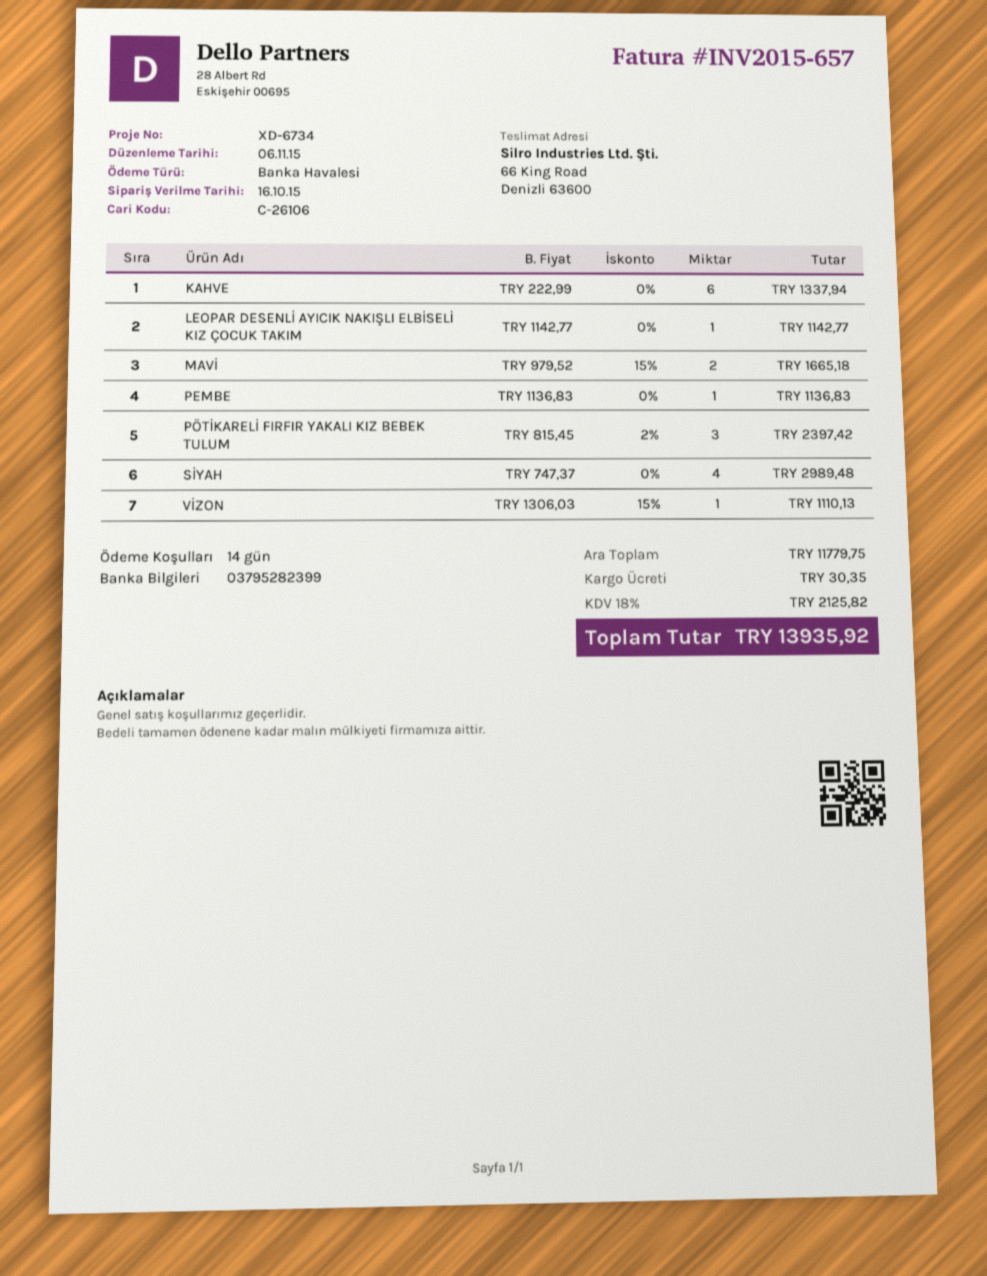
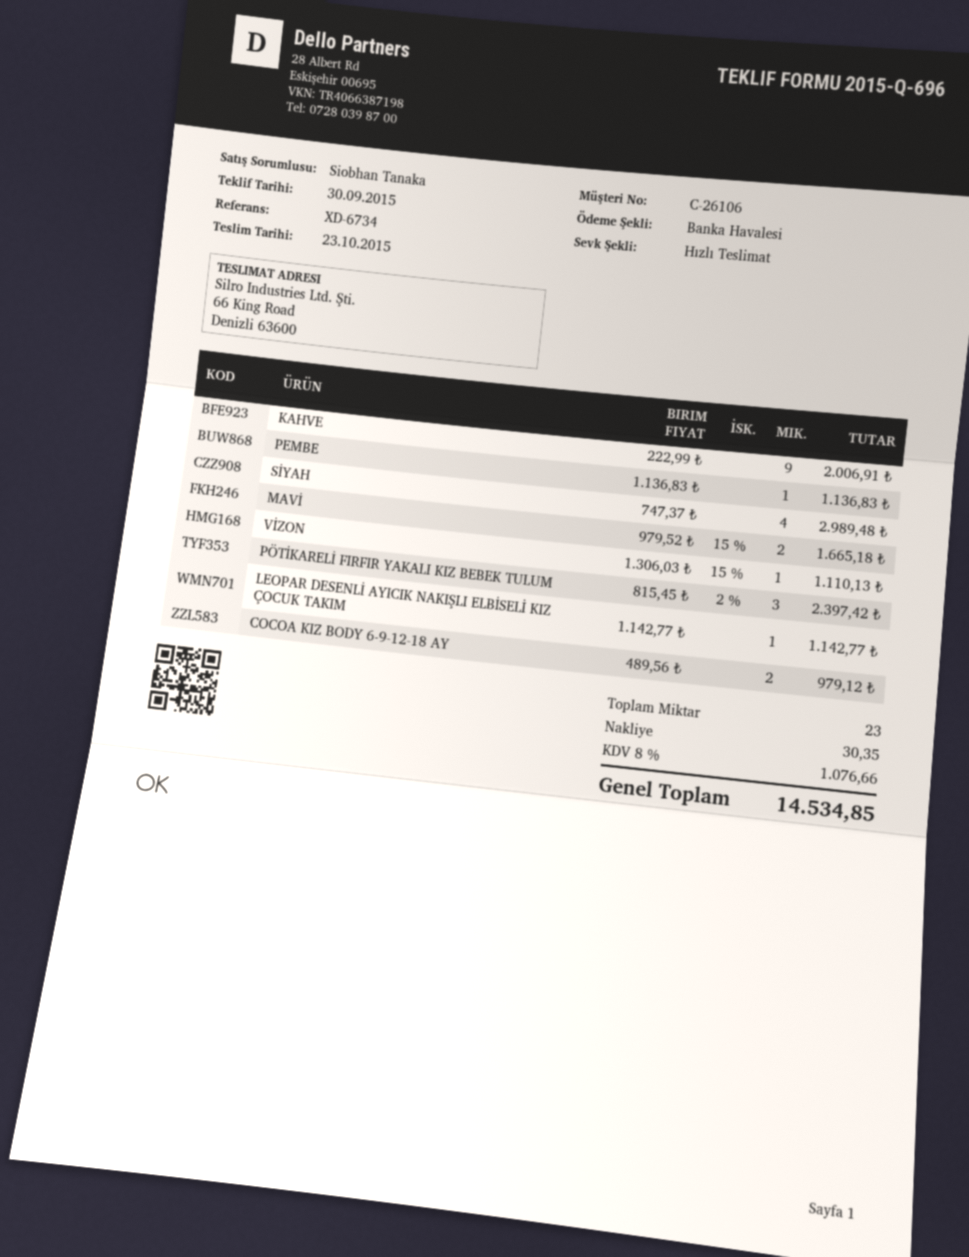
KAHVE: 6 x 222.99 = 1337.94 -> 9 x 222.99 = 2006.91
COCOA KIZ BODY 6-9-12-18 AY: none -> 2 x 489.56 = 979.12
tax: 18% = 2125.82 -> 8% = 1076.66
total: 13935.92 -> 14534.85

